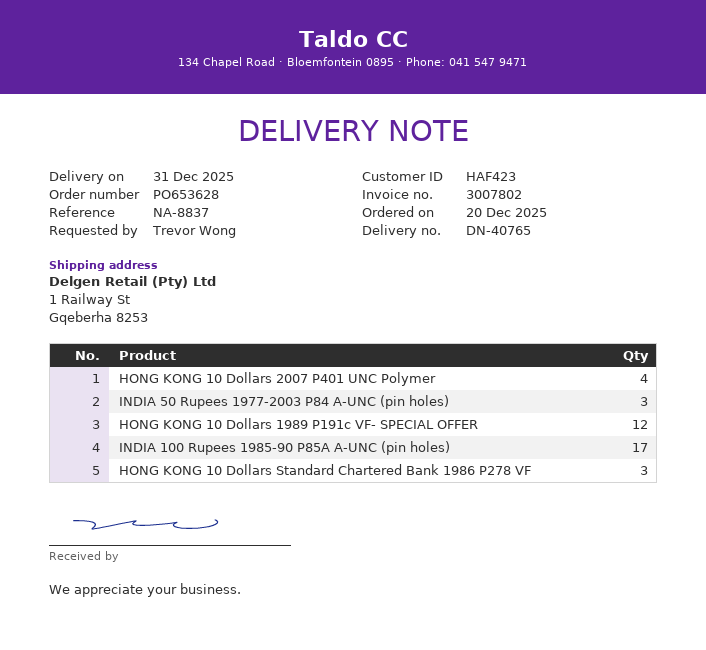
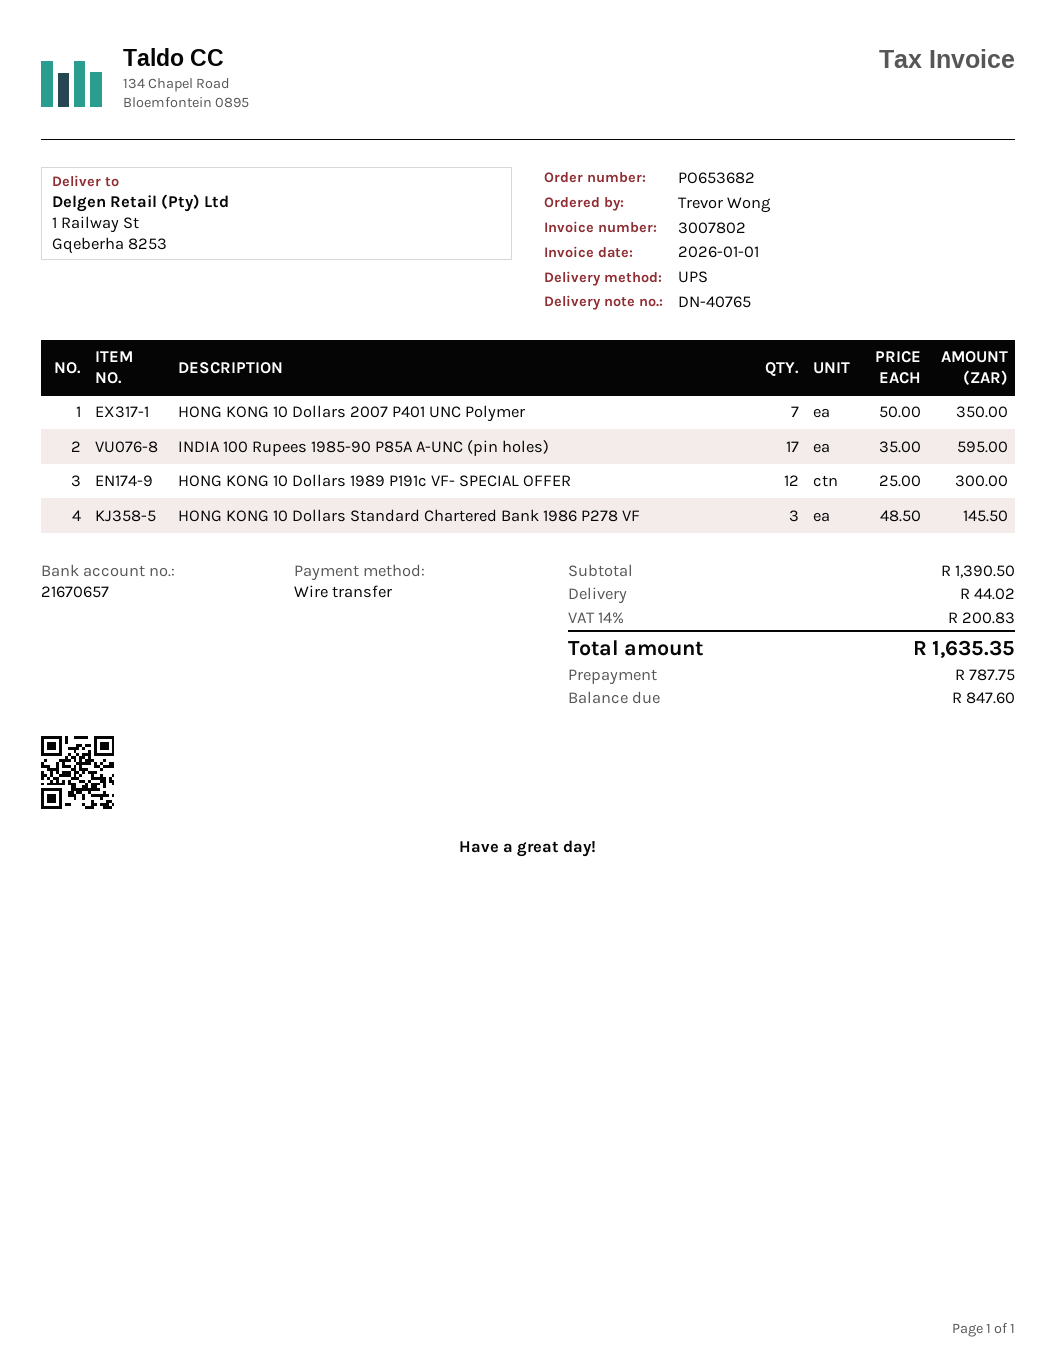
order number: PO653628 -> PO653682
HONG KONG 10 Dollars 2007 P401 UNC Polymer: 4 -> 7
INDIA 50 Rupees 1977-2003 P84 A-UNC (pin holes): 3 -> none

